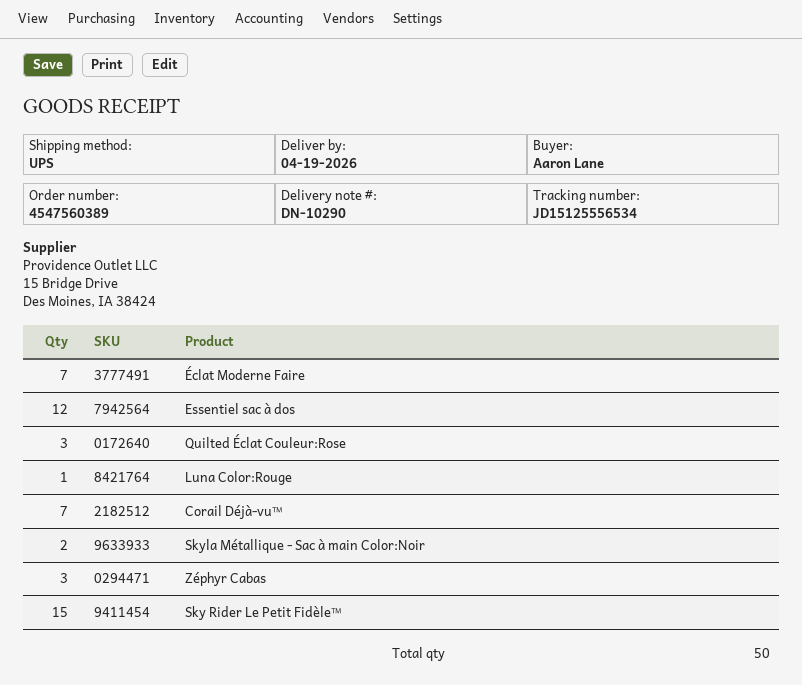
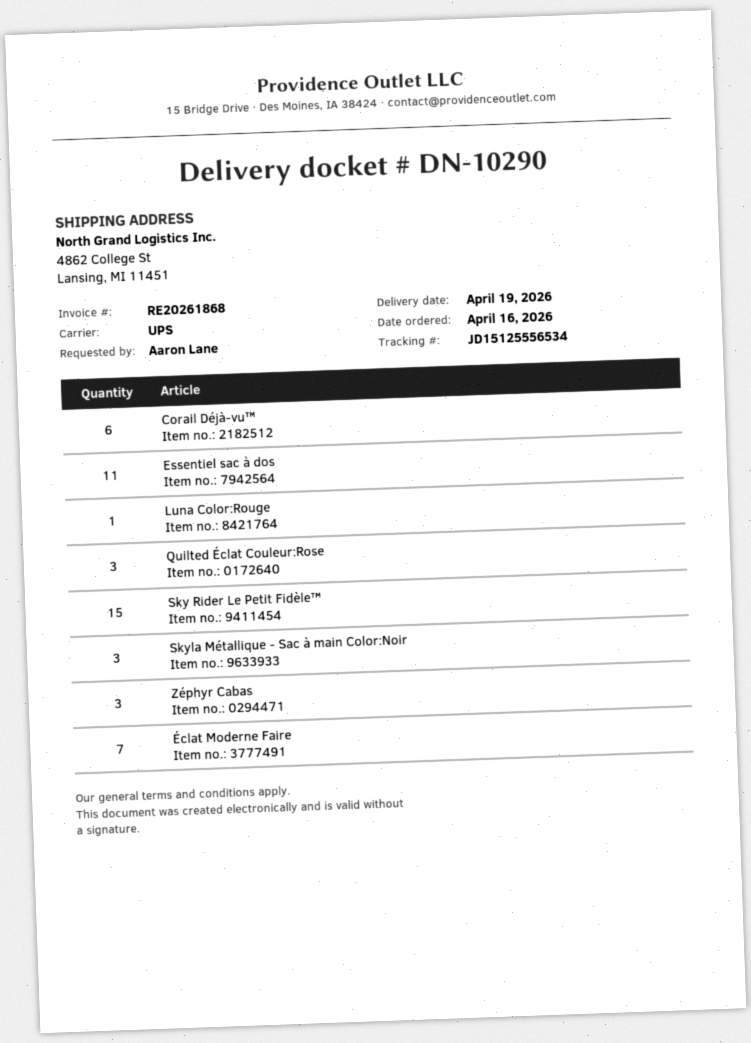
Essentiel sac à dos: 12 -> 11
Corail Déjà-vu™: 7 -> 6
Skyla Métallique - Sac à main Color:Noir: 2 -> 3

